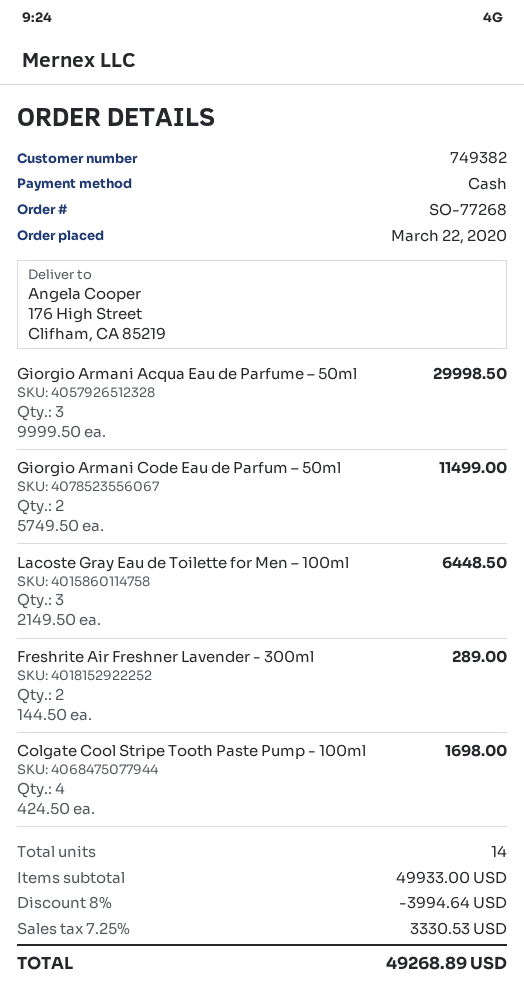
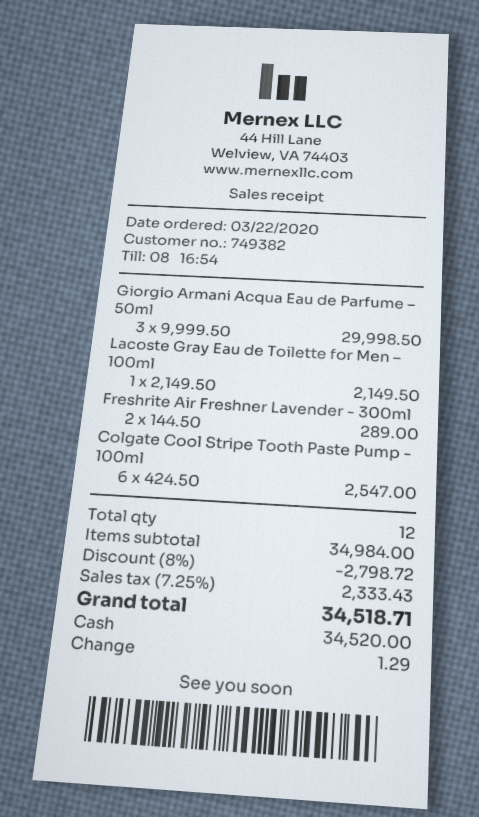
Giorgio Armani Code Eau de Parfum – 50ml: 2 x 5749.50 = 11499.00 -> none
Lacoste Gray Eau de Toilette for Men – 100ml: 3 x 2149.50 = 6448.50 -> 1 x 2149.50 = 2149.50
Colgate Cool Stripe Tooth Paste Pump - 100ml: 4 x 424.50 = 1698.00 -> 6 x 424.50 = 2547.00
total quantity: 14 -> 12
subtotal: 49933.00 -> 34984.00
discount: 8% = 3994.64 -> 8% = 2798.72
tax: 7.25% = 3330.53 -> 7.25% = 2333.43
total: 49268.89 -> 34518.71

